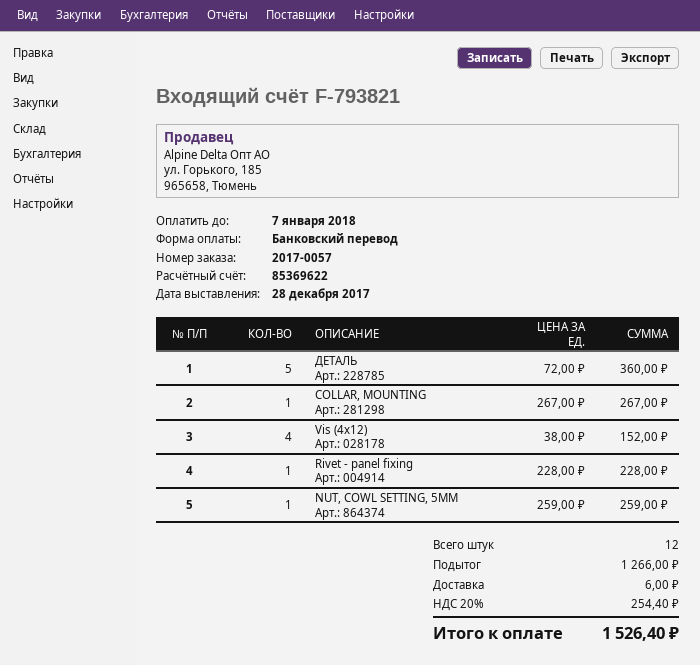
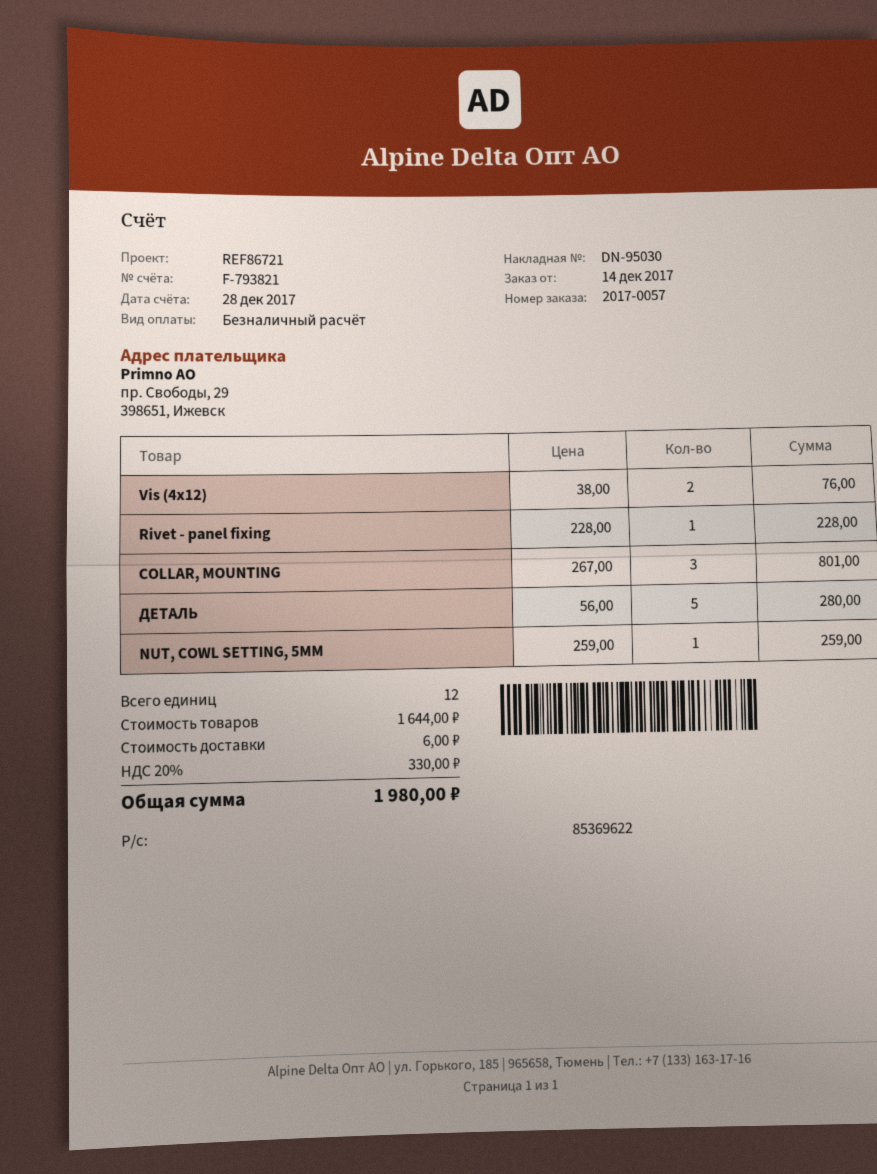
ДЕТАЛЬ: 5 x 72.00 = 360.00 -> 5 x 56.00 = 280.00
COLLAR, MOUNTING: 1 x 267.00 = 267.00 -> 3 x 267.00 = 801.00
Vis (4x12): 4 x 38.00 = 152.00 -> 2 x 38.00 = 76.00
subtotal: 1266.00 -> 1644.00
tax: 20% = 254.40 -> 20% = 330.00
total: 1526.40 -> 1980.00

